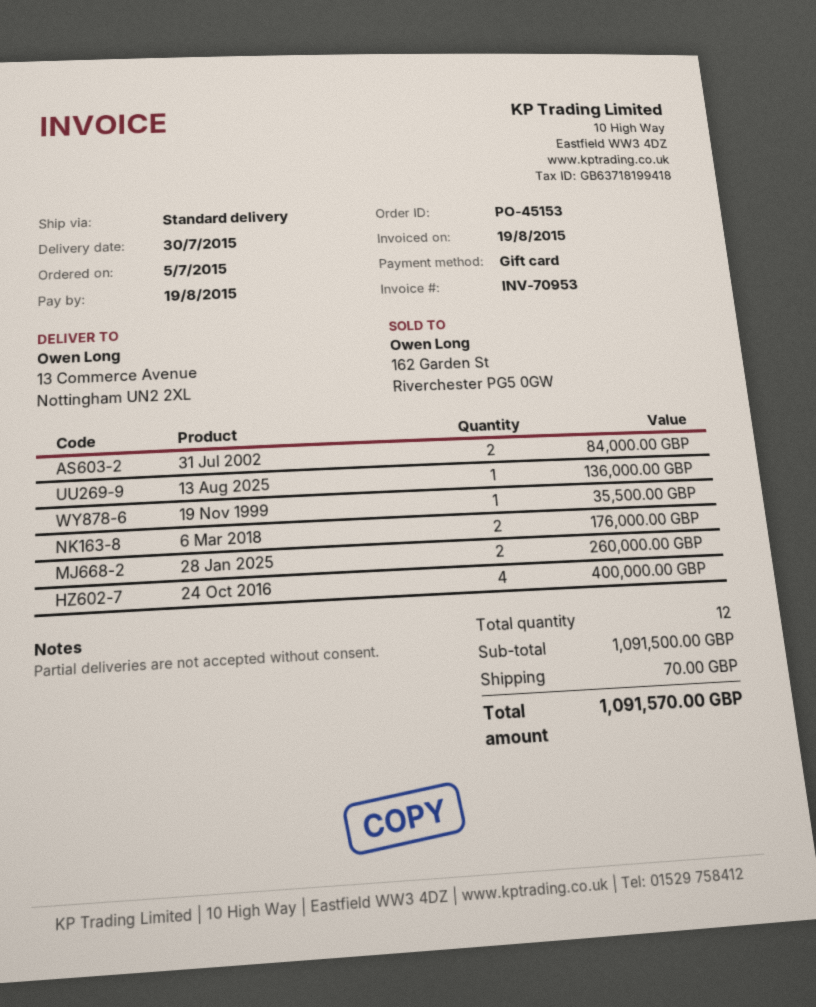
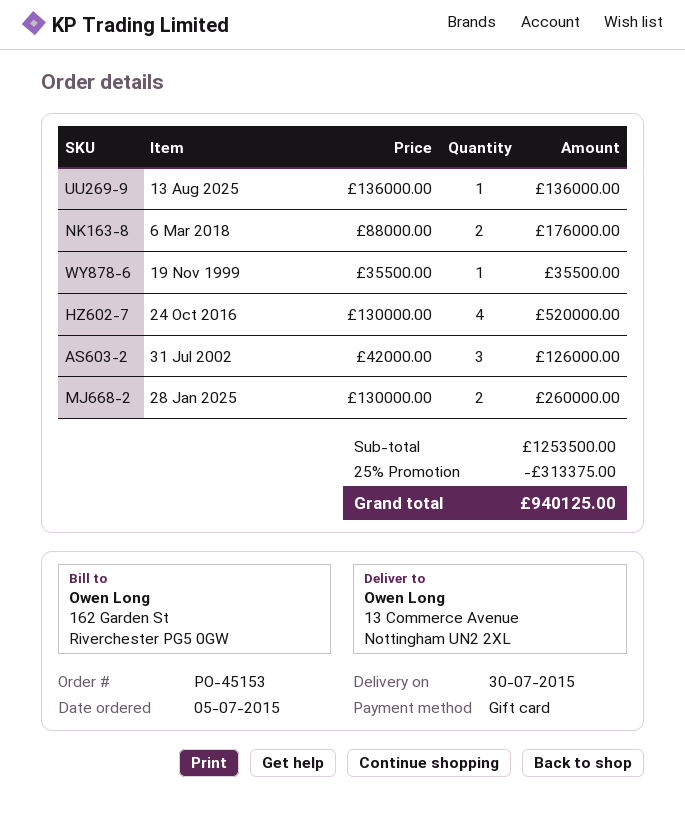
31 Jul 2002: 2 for 84000.00 -> 3 for 126000.00
24 Oct 2016: 4 for 400000.00 -> 4 for 520000.00
subtotal: 1091500.00 -> 1253500.00
discount: none -> 25% = 313375.00
shipping: 70.00 -> none
total: 1091570.00 -> 940125.00

